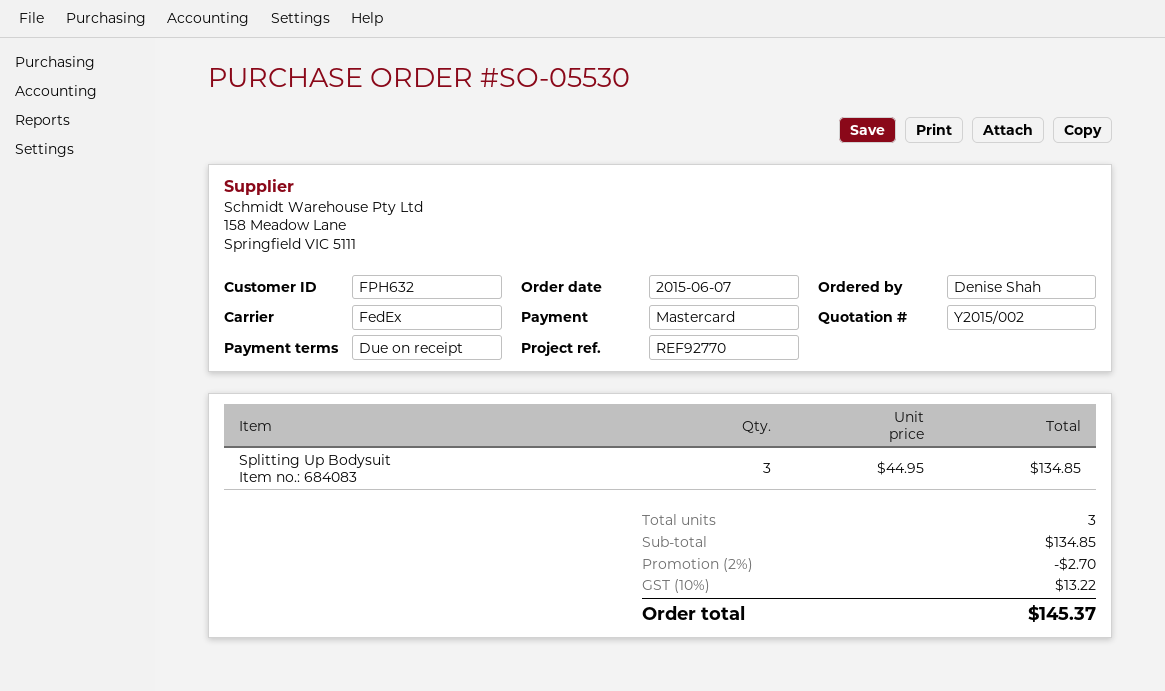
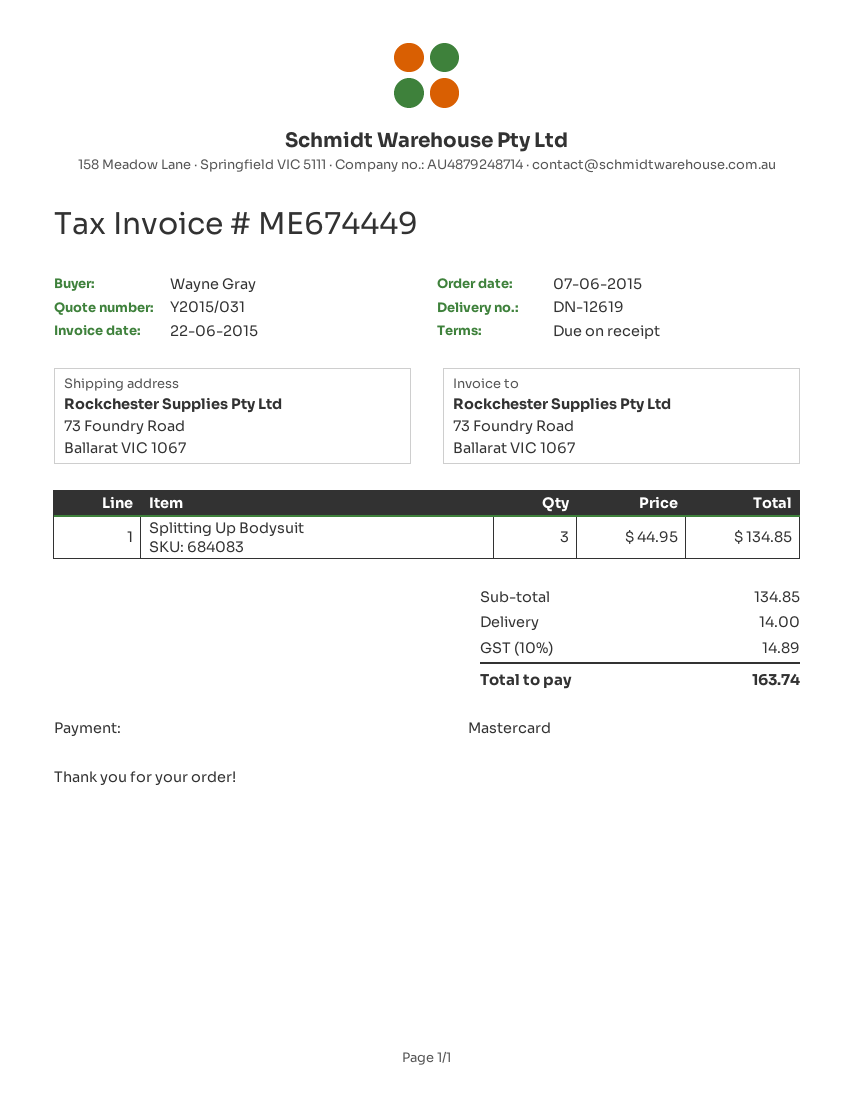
quote number: Y2015/002 -> Y2015/031
ordered by: Denise Shah -> Wayne Gray
discount: 2% = 2.70 -> none
shipping: none -> 14.00
tax: 10% = 13.22 -> 10% = 14.89
total: 145.37 -> 163.74

